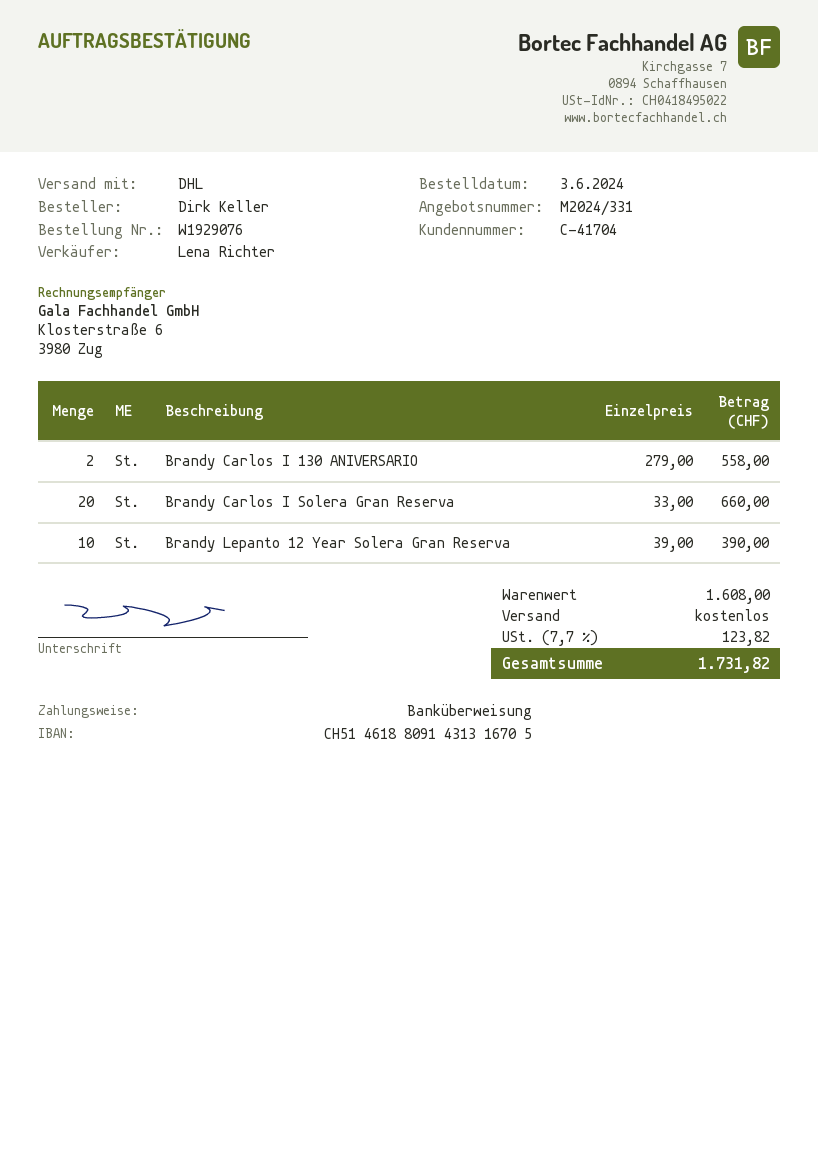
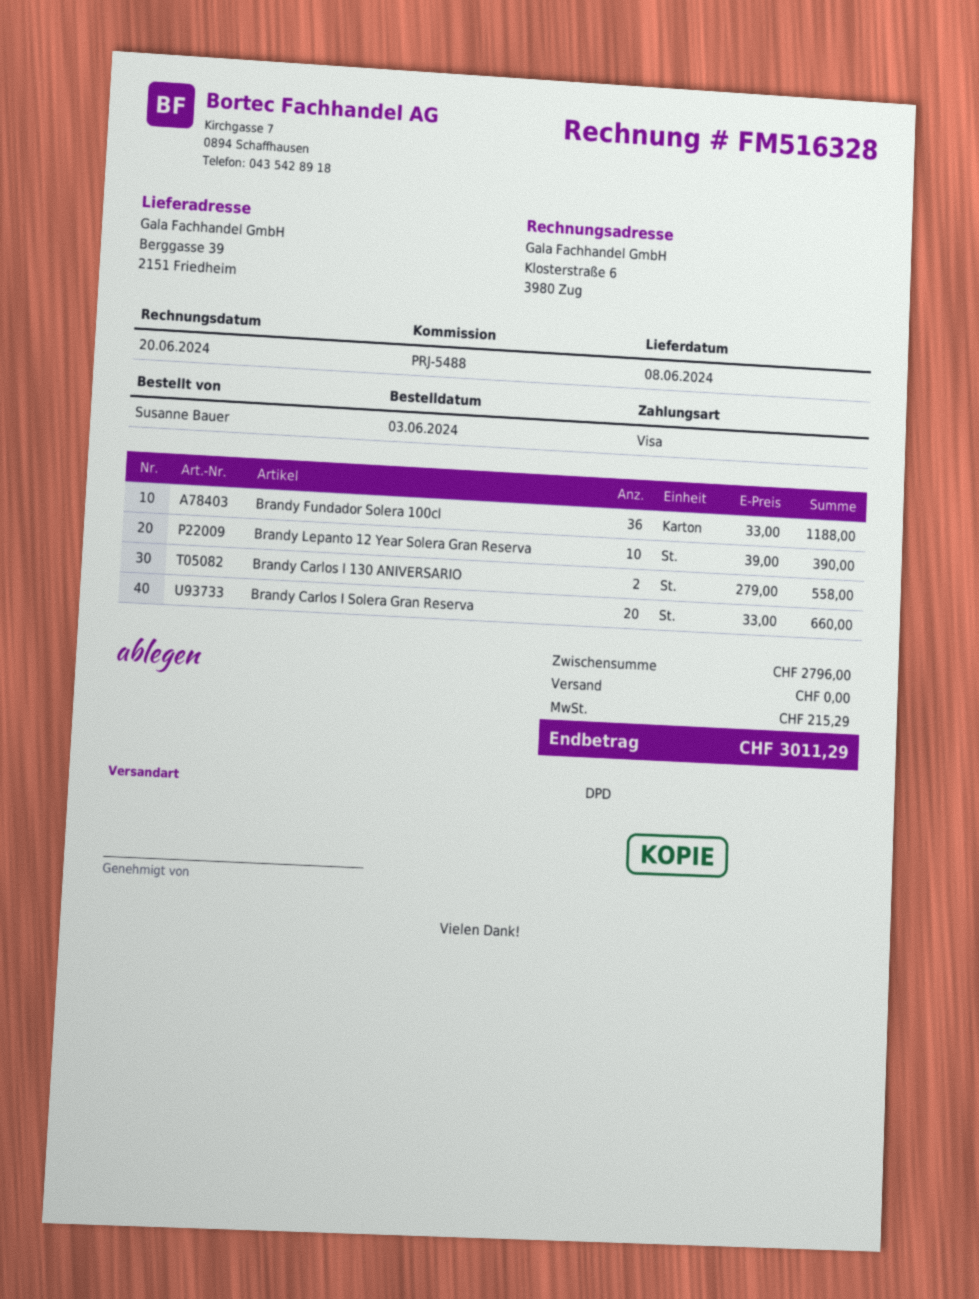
ordered by: Dirk Keller -> Susanne Bauer
payment method: bank transfer -> Visa
shipping method: DHL -> DPD
Brandy Fundador Solera 100cl: none -> 36 x 33.00 = 1188.00
subtotal: 1608.00 -> 2796.00
tax: 123.82 -> 215.29
total: 1731.82 -> 3011.29

